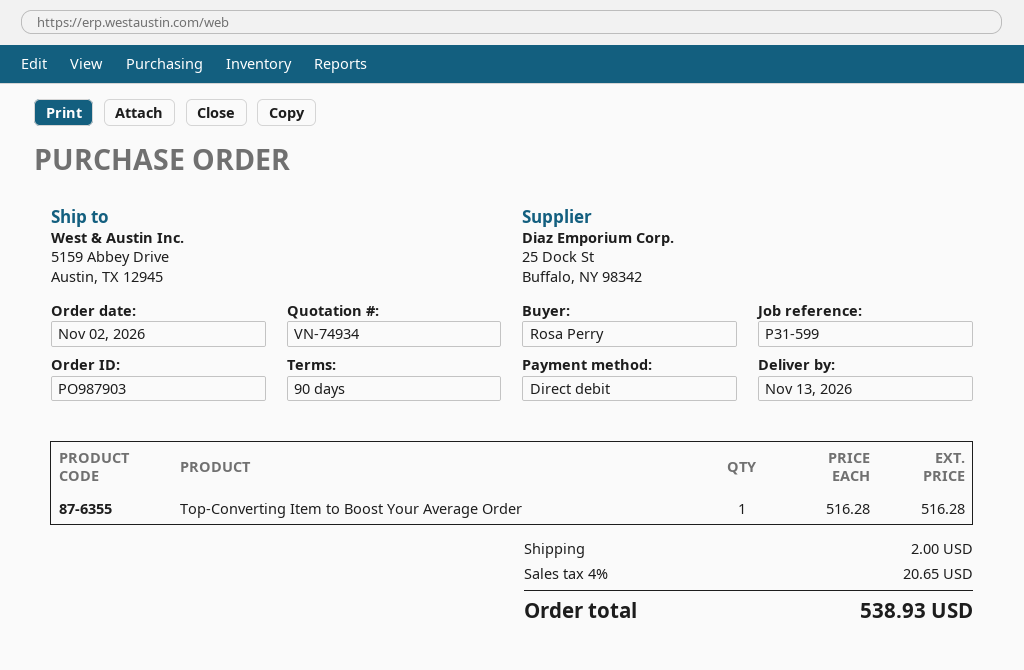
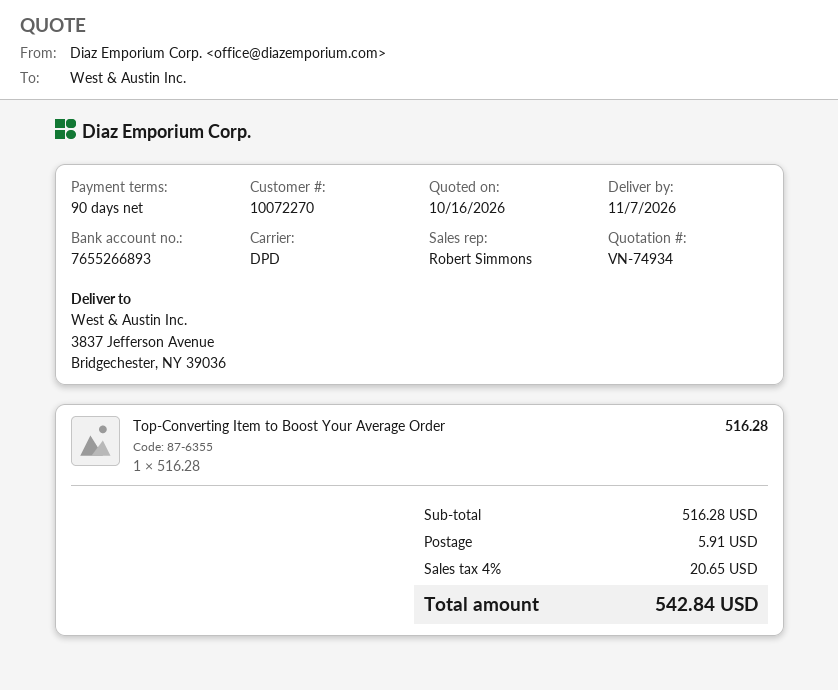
delivery date: 2026-11-13 -> 2026-11-07
ship to: 5159 Abbey Drive, Austin, TX 12945 -> 3837 Jefferson Avenue, Bridgechester, NY 39036
shipping: 2.00 -> 5.91
total: 538.93 -> 542.84

